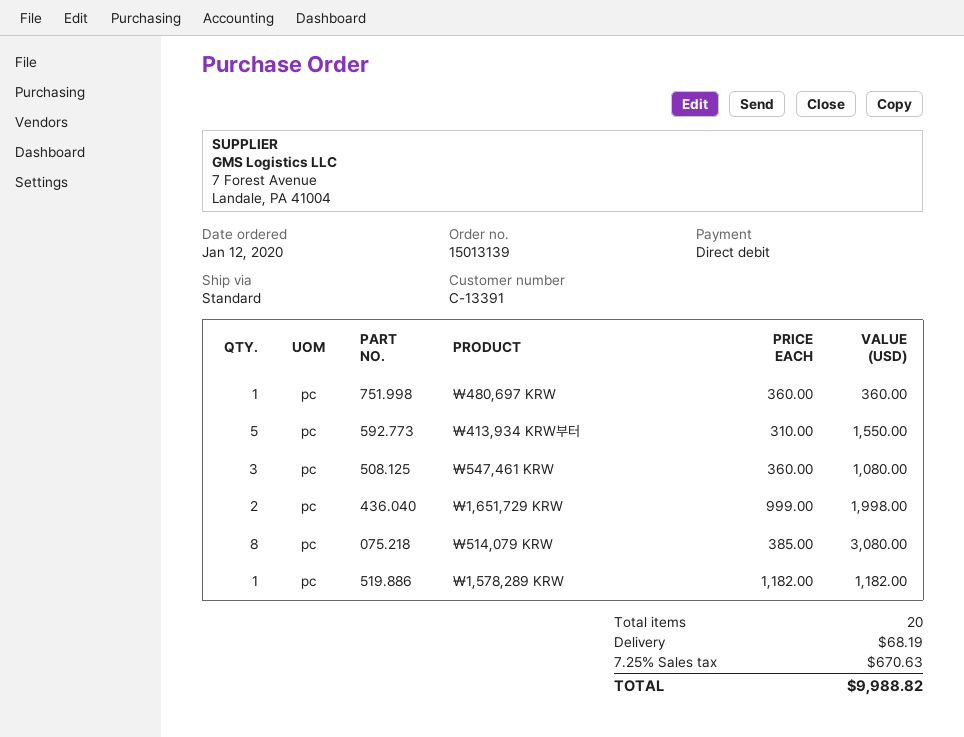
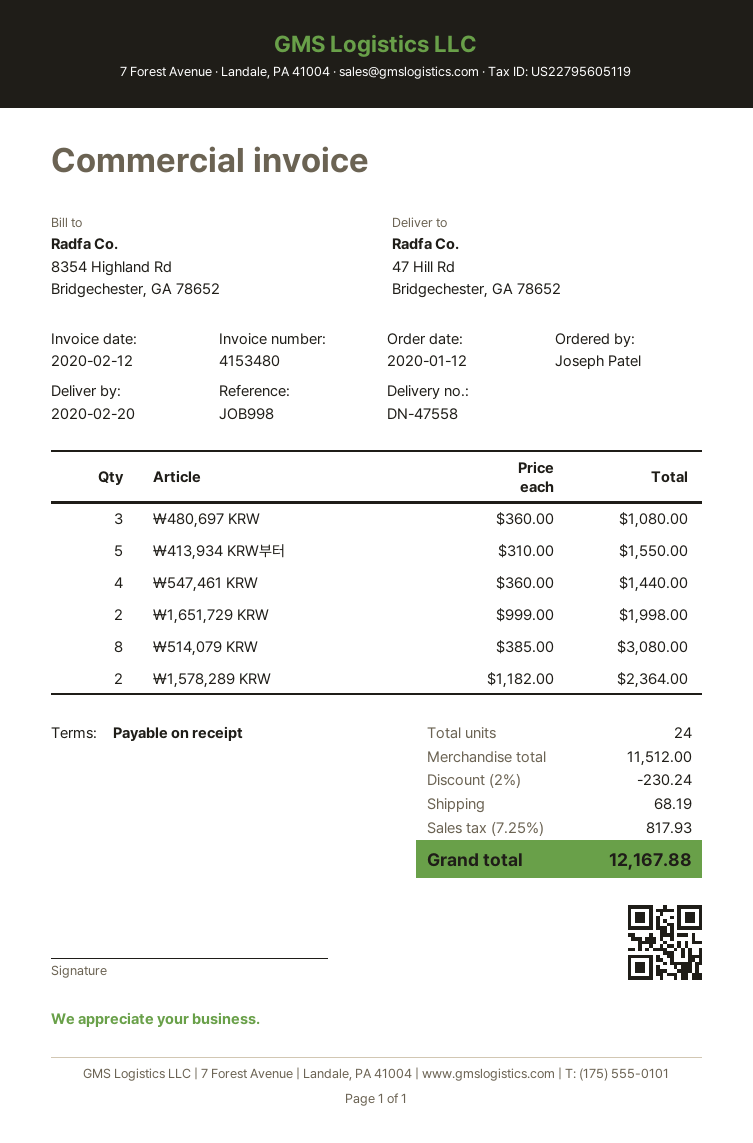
₩480,697 KRW: 1 x 360.00 = 360.00 -> 3 x 360.00 = 1080.00
₩547,461 KRW: 3 x 360.00 = 1080.00 -> 4 x 360.00 = 1440.00
₩1,578,289 KRW: 1 x 1182.00 = 1182.00 -> 2 x 1182.00 = 2364.00
total quantity: 20 -> 24
discount: none -> 2% = 230.24
tax: 7.25% = 670.63 -> 7.25% = 817.93
total: 9988.82 -> 12167.88

